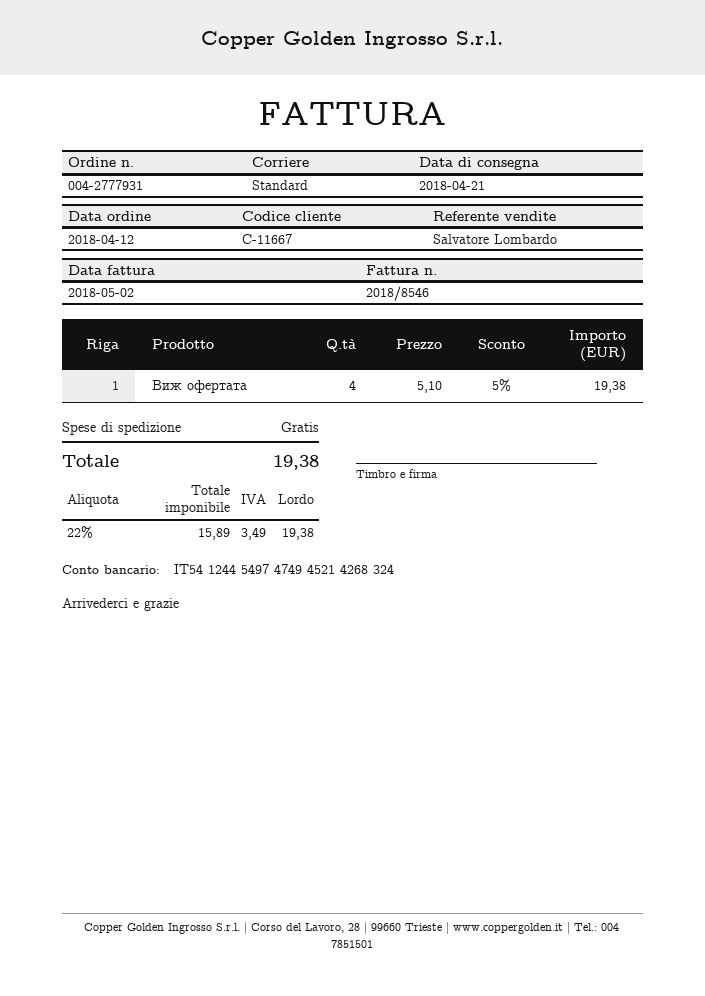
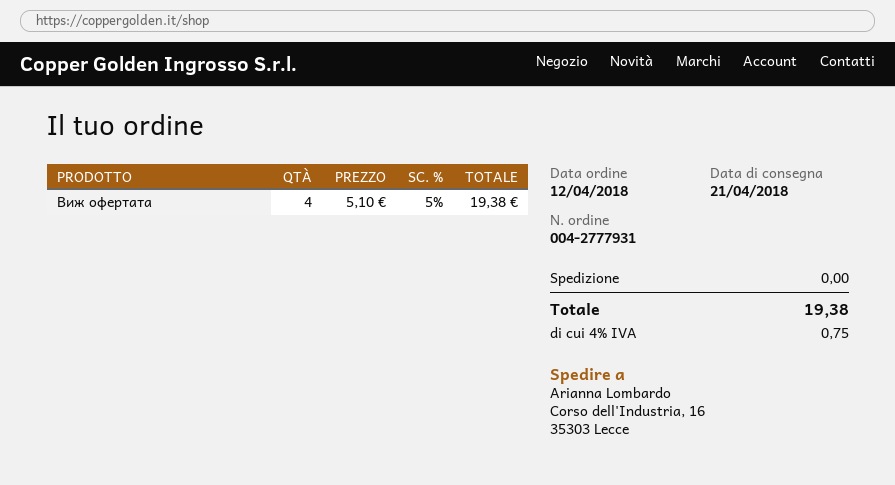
tax: 22% = 3.49 -> 4% = 0.75

